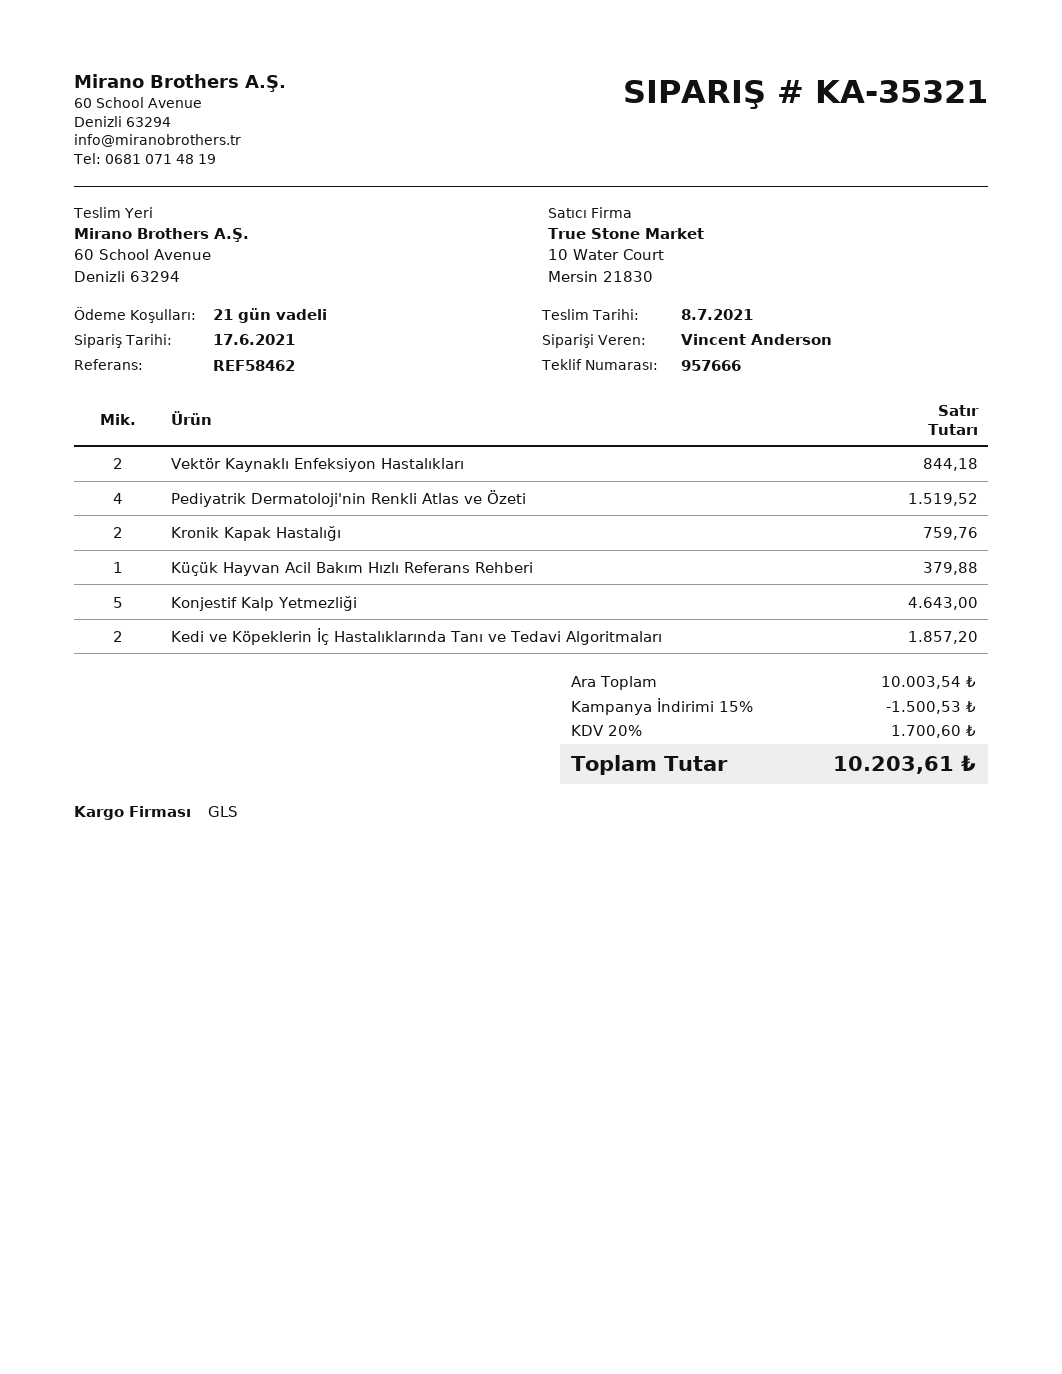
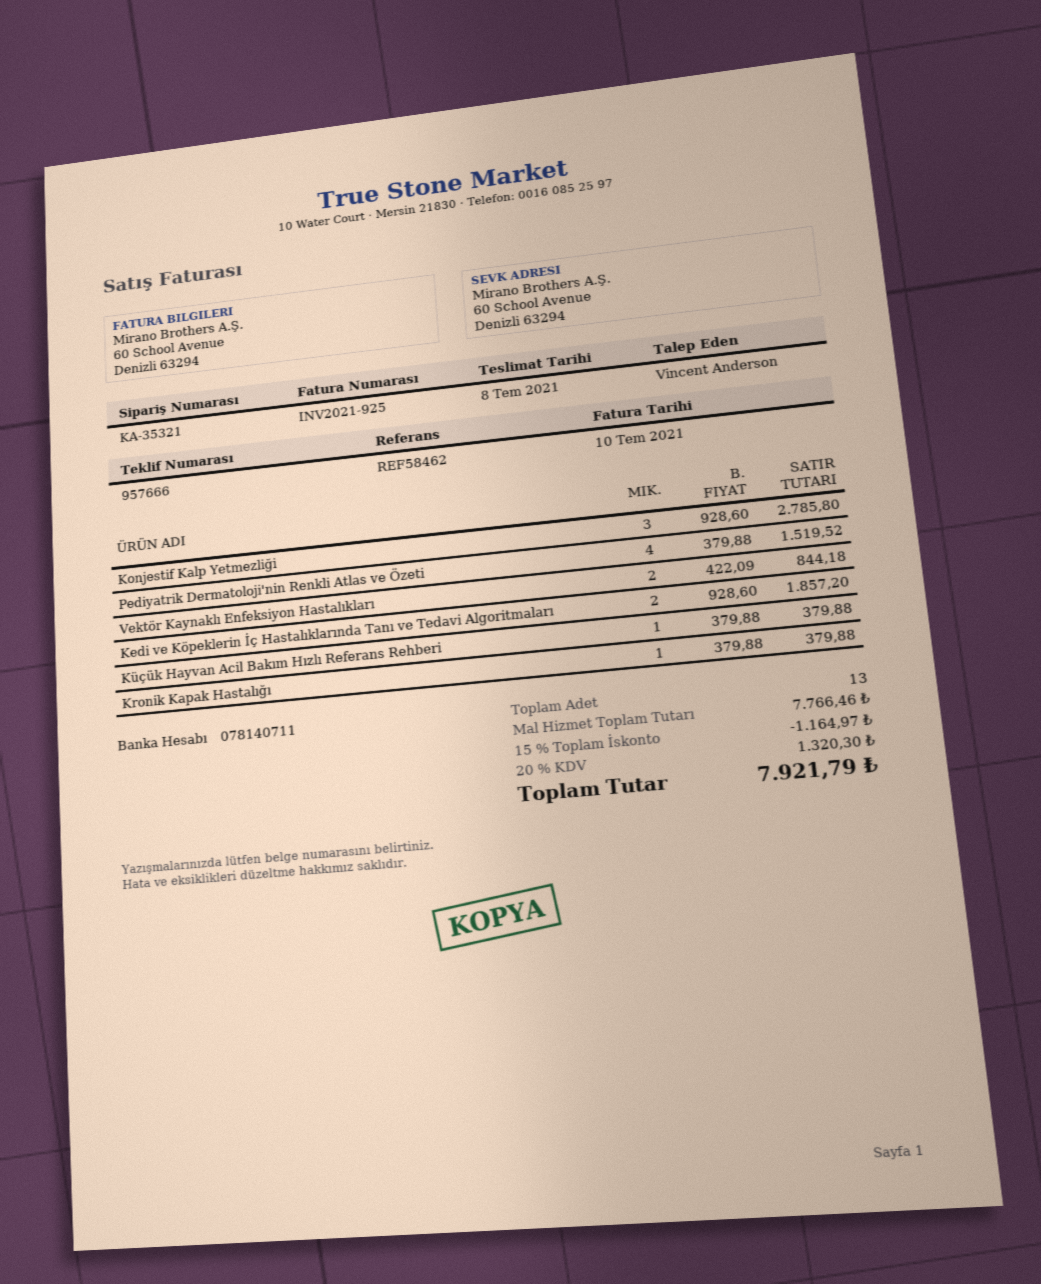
Kronik Kapak Hastalığı: 2 for 759.76 -> 1 for 379.88
Konjestif Kalp Yetmezliği: 5 for 4643.00 -> 3 for 2785.80
subtotal: 10003.54 -> 7766.46
discount: 15% = 1500.53 -> 15% = 1164.97
tax: 20% = 1700.60 -> 20% = 1320.30
total: 10203.61 -> 7921.79

